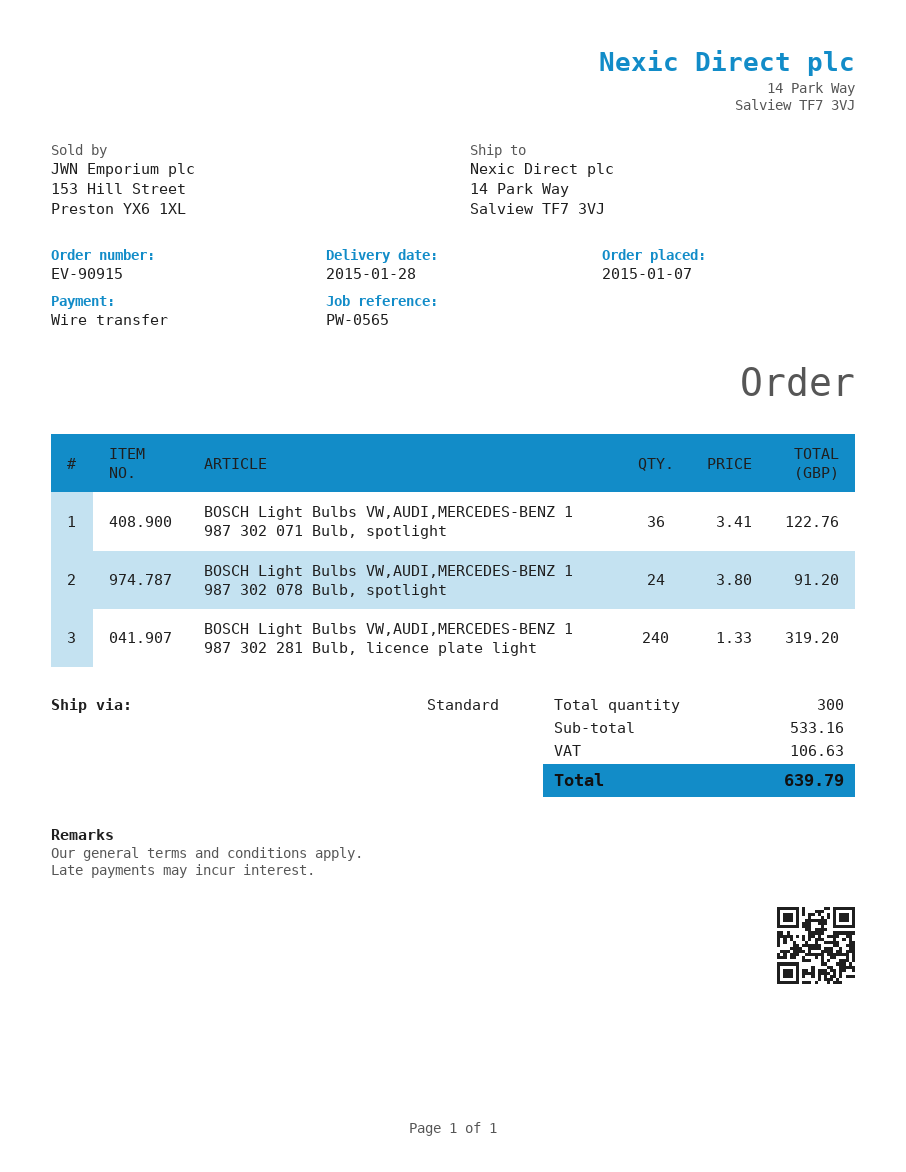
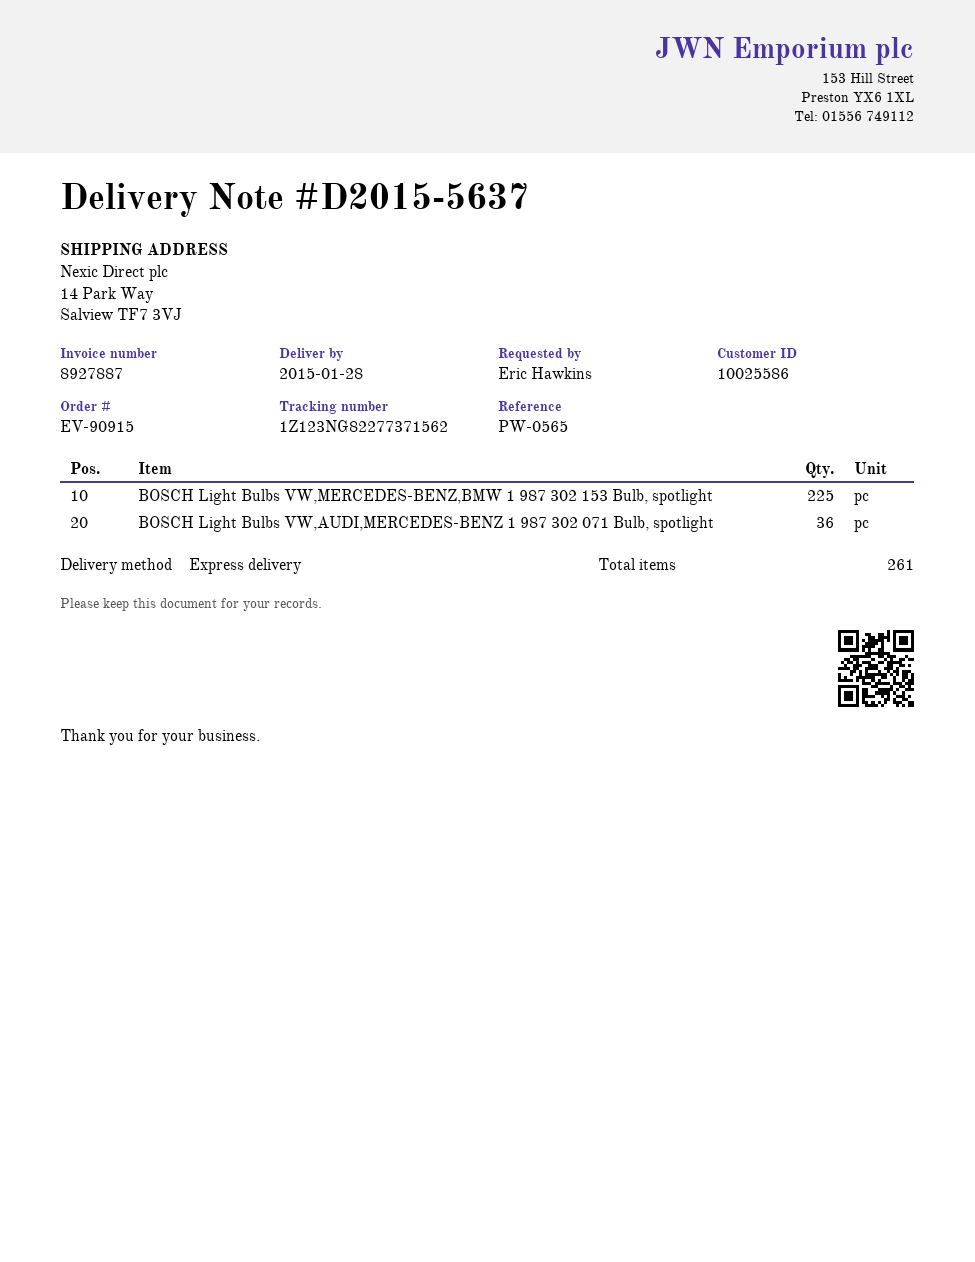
shipping method: standard -> express
BOSCH Light Bulbs VW,AUDI,MERCEDES-BENZ 1 987 302 078 Bulb, spotlight: 24 -> none
BOSCH Light Bulbs VW,AUDI,MERCEDES-BENZ 1 987 302 281 Bulb, licence plate light: 240 -> none
BOSCH Light Bulbs VW,MERCEDES-BENZ,BMW 1 987 302 153 Bulb, spotlight: none -> 225
total quantity: 300 -> 261

